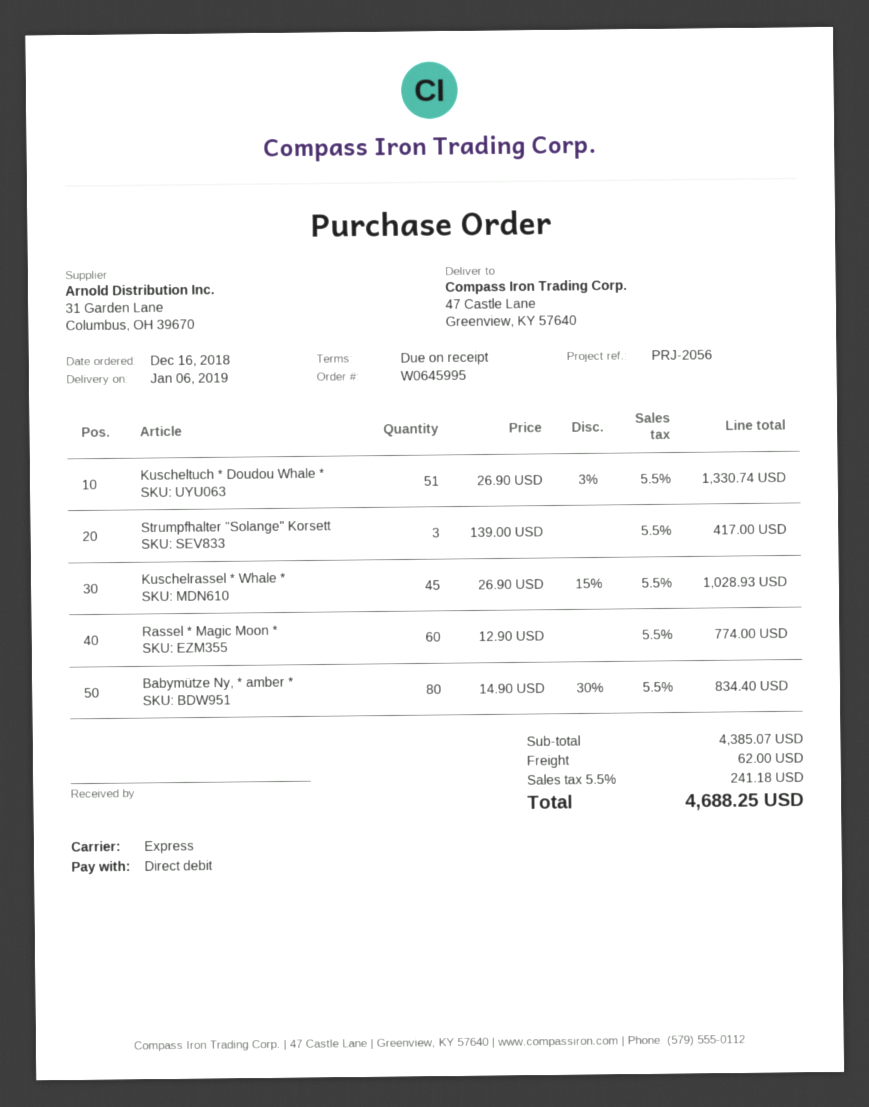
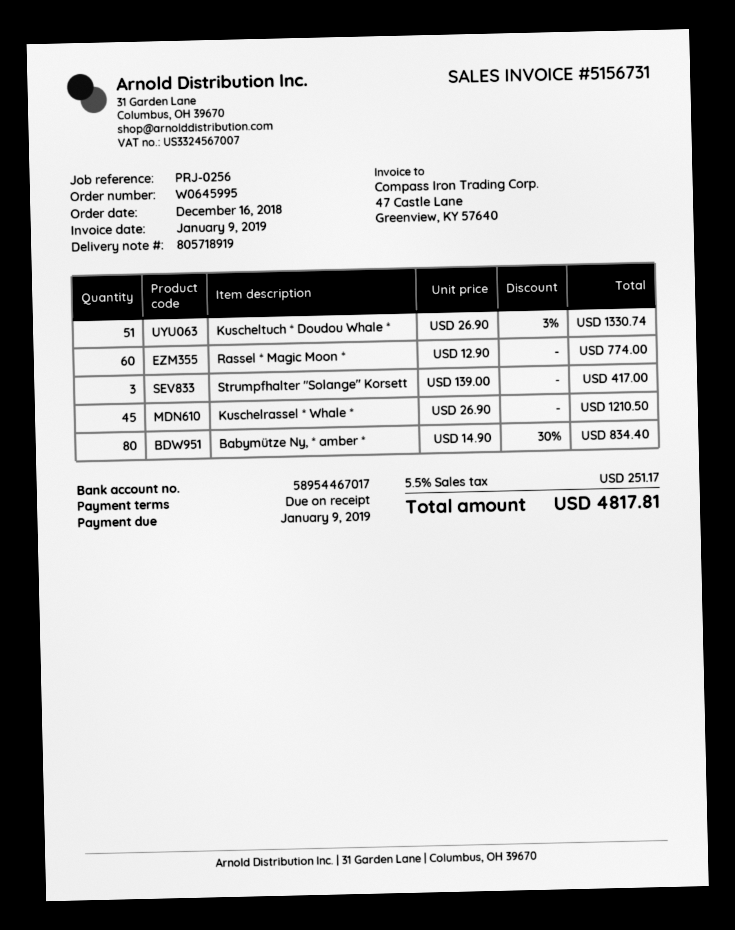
reference: PRJ-2056 -> PRJ-0256
Kuschelrassel * Whale *: 45 x 26.90 - 15% = 1028.93 -> 45 x 26.90 = 1210.50
shipping: 62.00 -> none
tax: 5.5% = 241.18 -> 5.5% = 251.17
total: 4688.25 -> 4817.81

